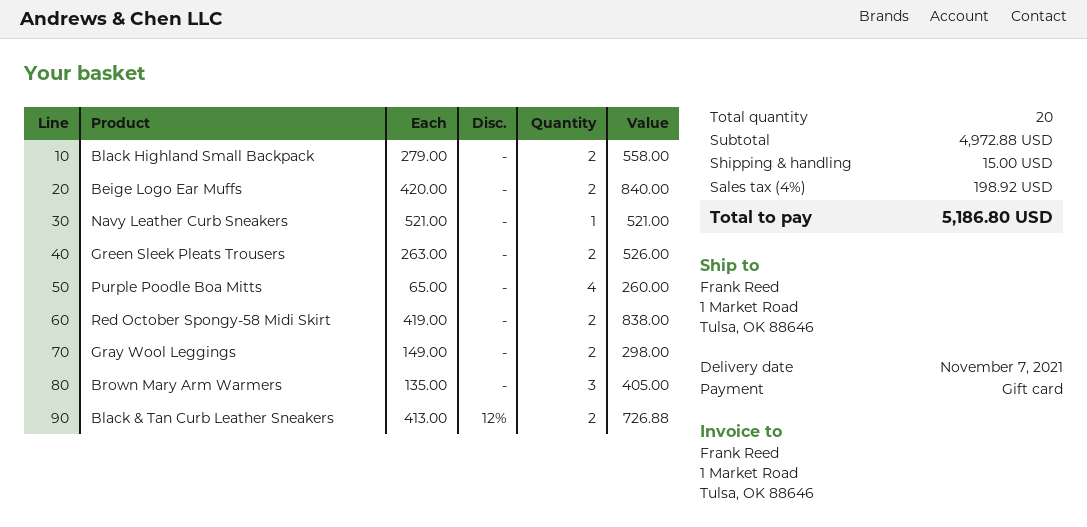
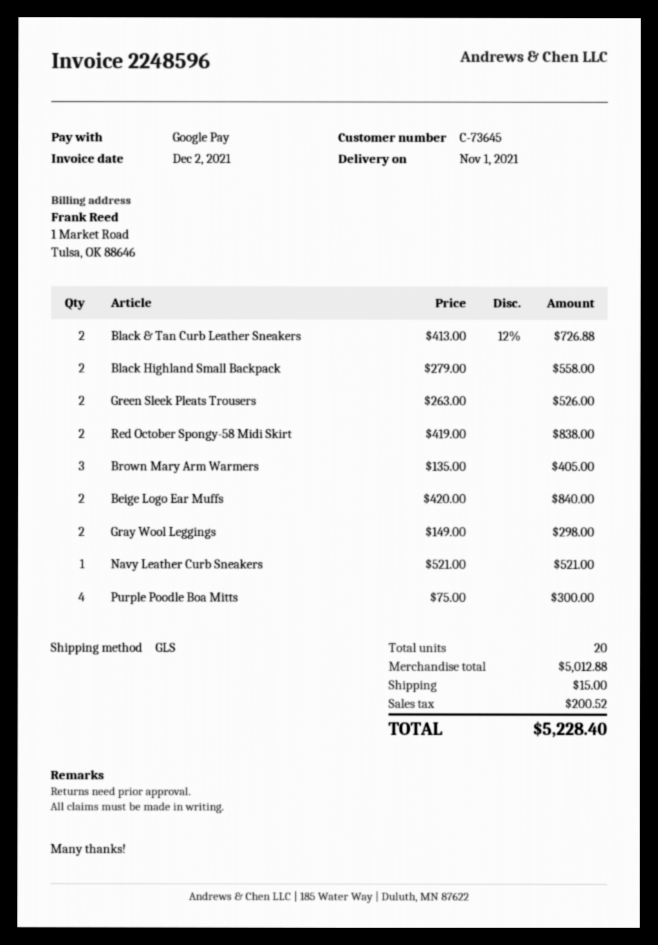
delivery date: 2021-11-07 -> 2021-11-01
payment method: gift card -> Google Pay
Purple Poodle Boa Mitts: 4 x 65.00 = 260.00 -> 4 x 75.00 = 300.00
subtotal: 4972.88 -> 5012.88
tax: 198.92 -> 200.52
total: 5186.80 -> 5228.40

